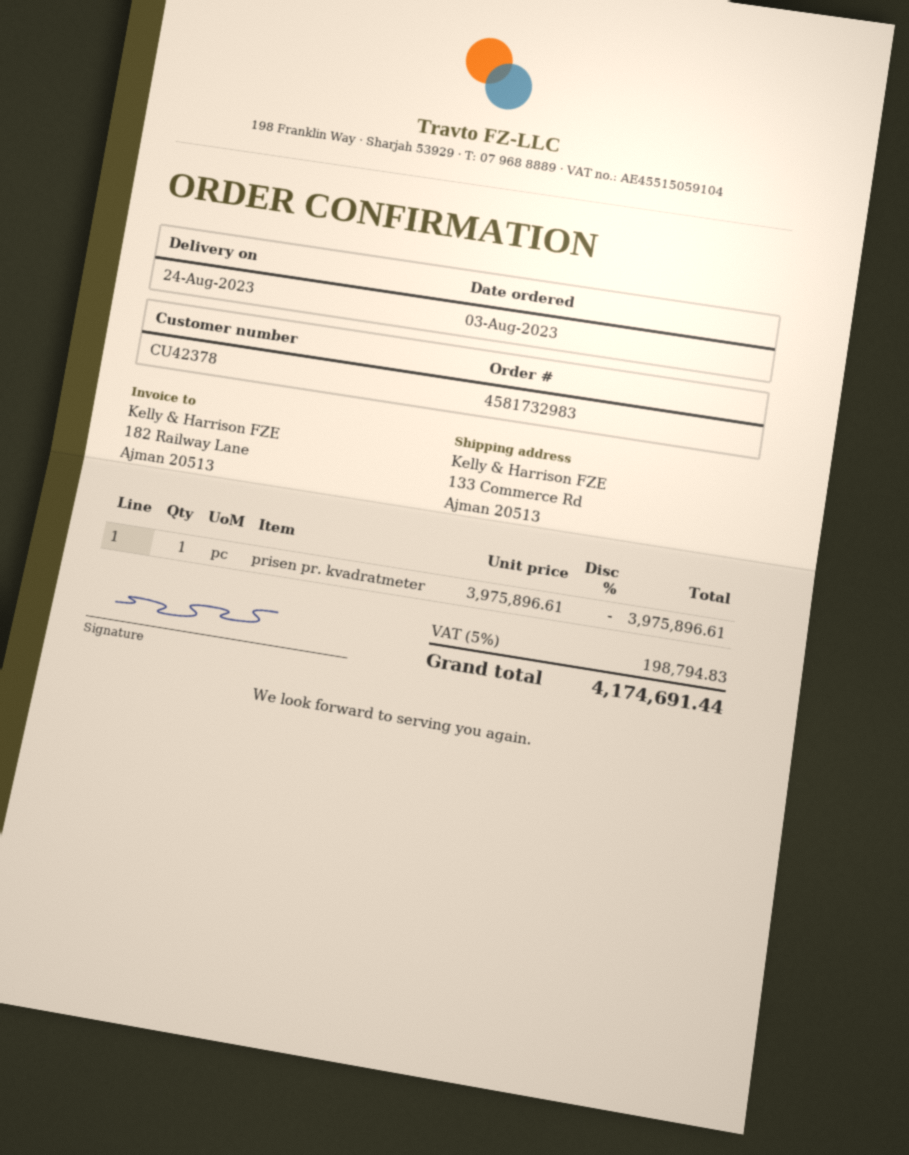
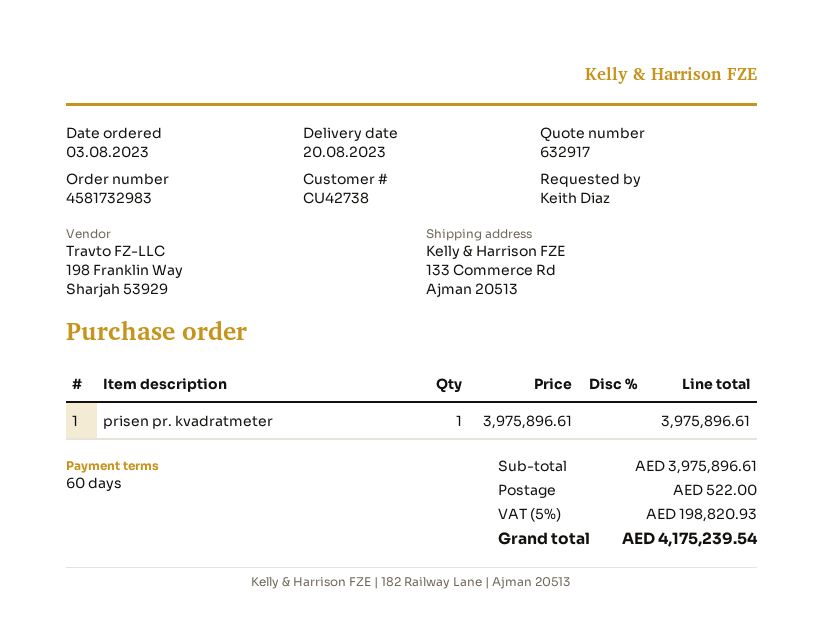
delivery date: 2023-08-24 -> 2023-08-20
customer number: CU42378 -> CU42738
shipping: none -> 522.00
tax: 5% = 198794.83 -> 5% = 198820.93
total: 4174691.44 -> 4175239.54

